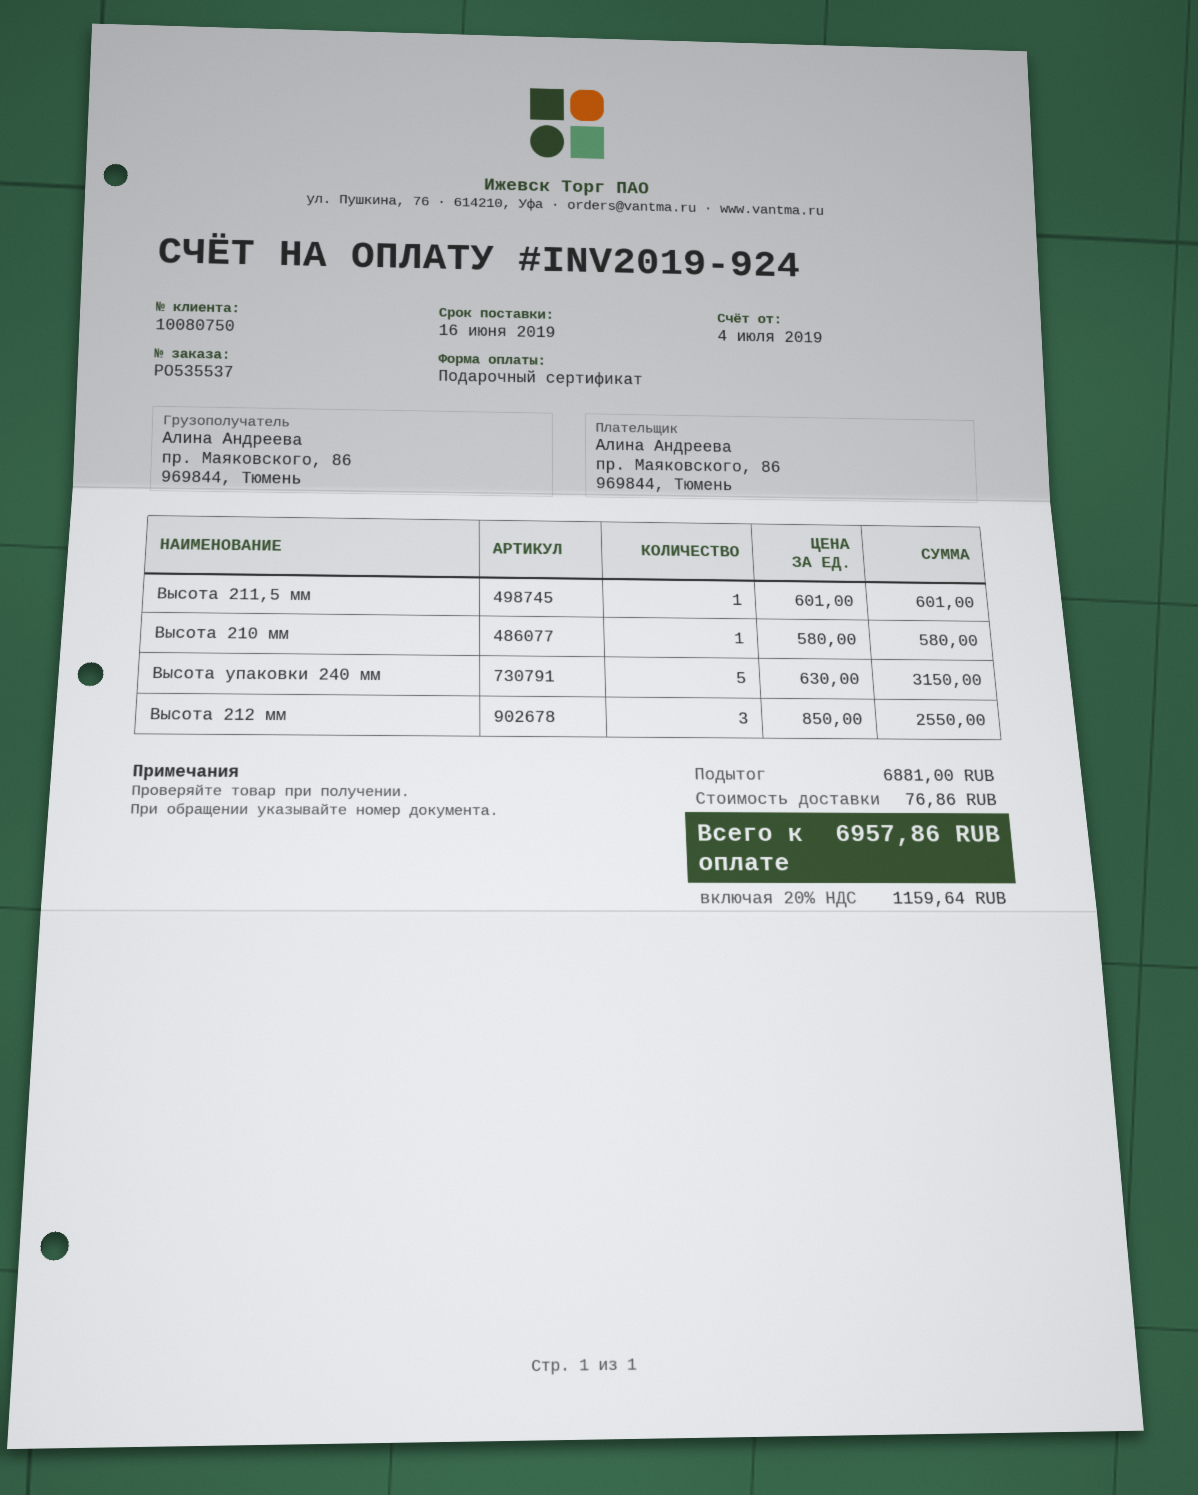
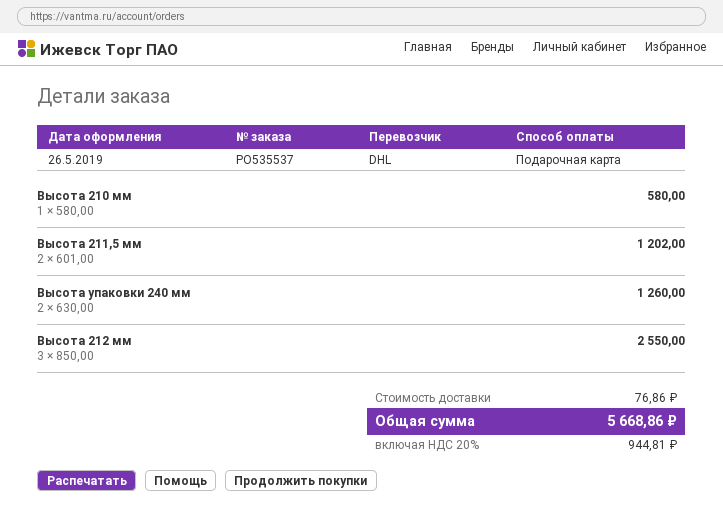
Высота 211,5 мм: 1 x 601.00 = 601.00 -> 2 x 601.00 = 1202.00
Высота упаковки 240 мм: 5 x 630.00 = 3150.00 -> 2 x 630.00 = 1260.00
tax: 20% = 1159.64 -> 20% = 944.81
total: 6957.86 -> 5668.86

